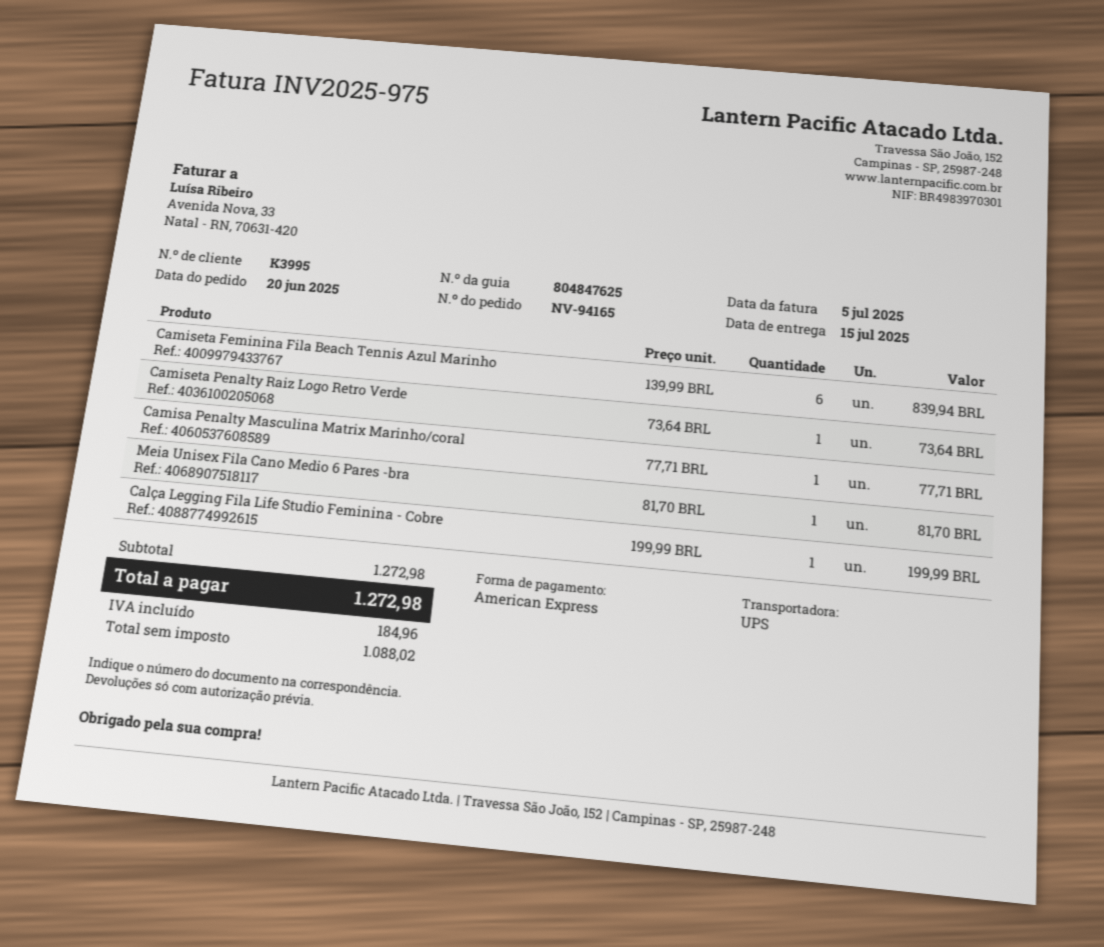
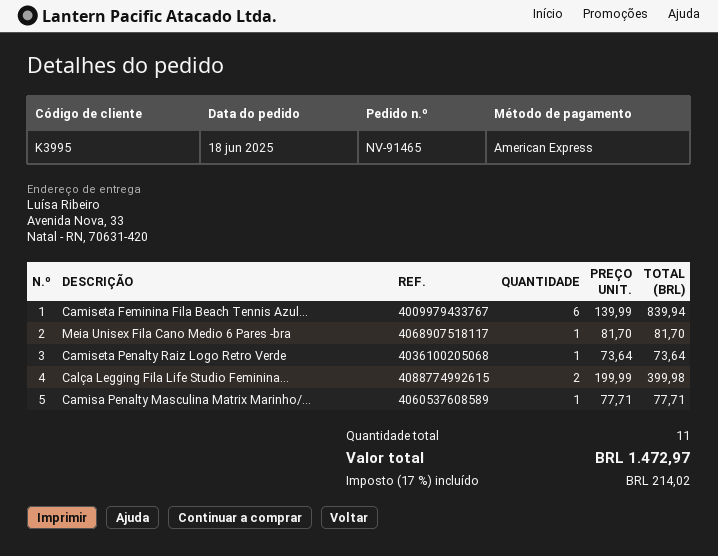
order number: NV-94165 -> NV-91465
order date: 2025-06-20 -> 2025-06-18
Calça Legging Fila Life Studio Feminina - Cobre: 1 x 199.99 = 199.99 -> 2 x 199.99 = 399.98
tax: 184.96 -> 214.02
total: 1272.98 -> 1472.97

